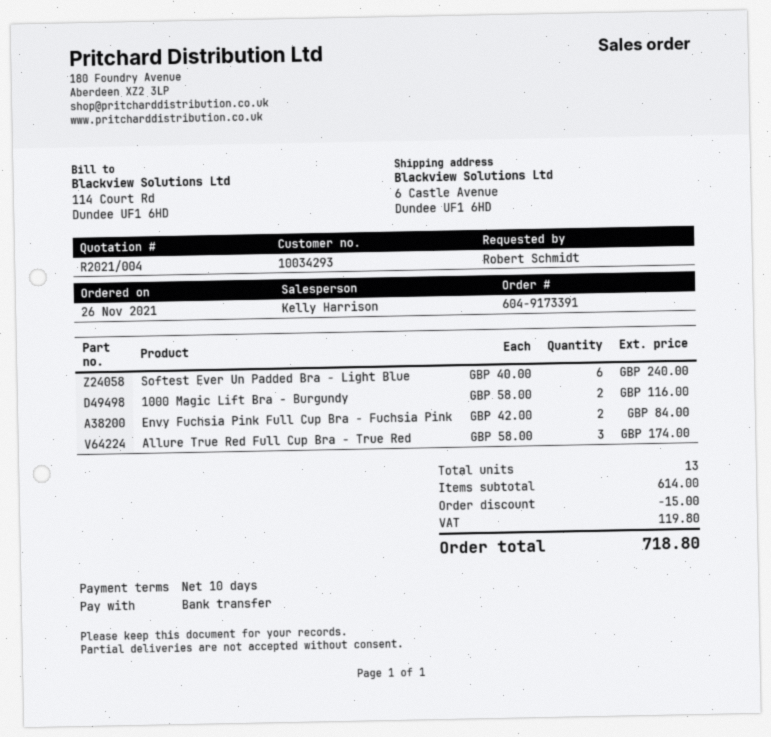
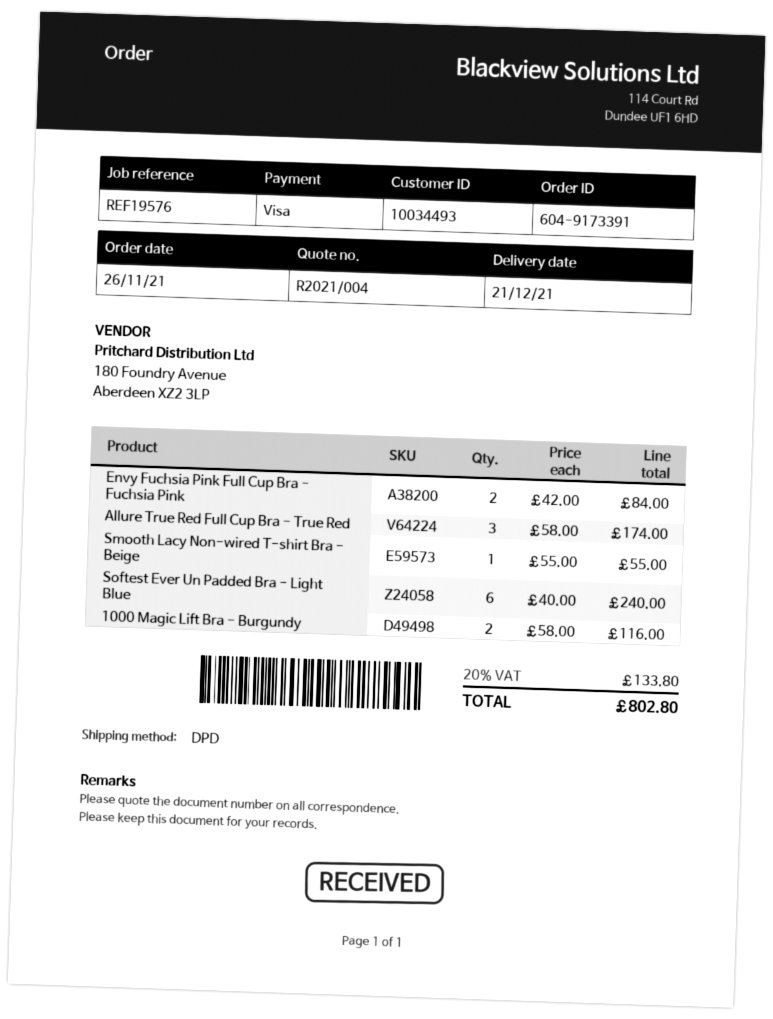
customer number: 10034293 -> 10034493
payment method: bank transfer -> Visa
Smooth Lacy Non-wired T-shirt Bra - Beige: none -> 1 x 55.00 = 55.00
discount: 15.00 -> none
tax: 119.80 -> 133.80
total: 718.80 -> 802.80

